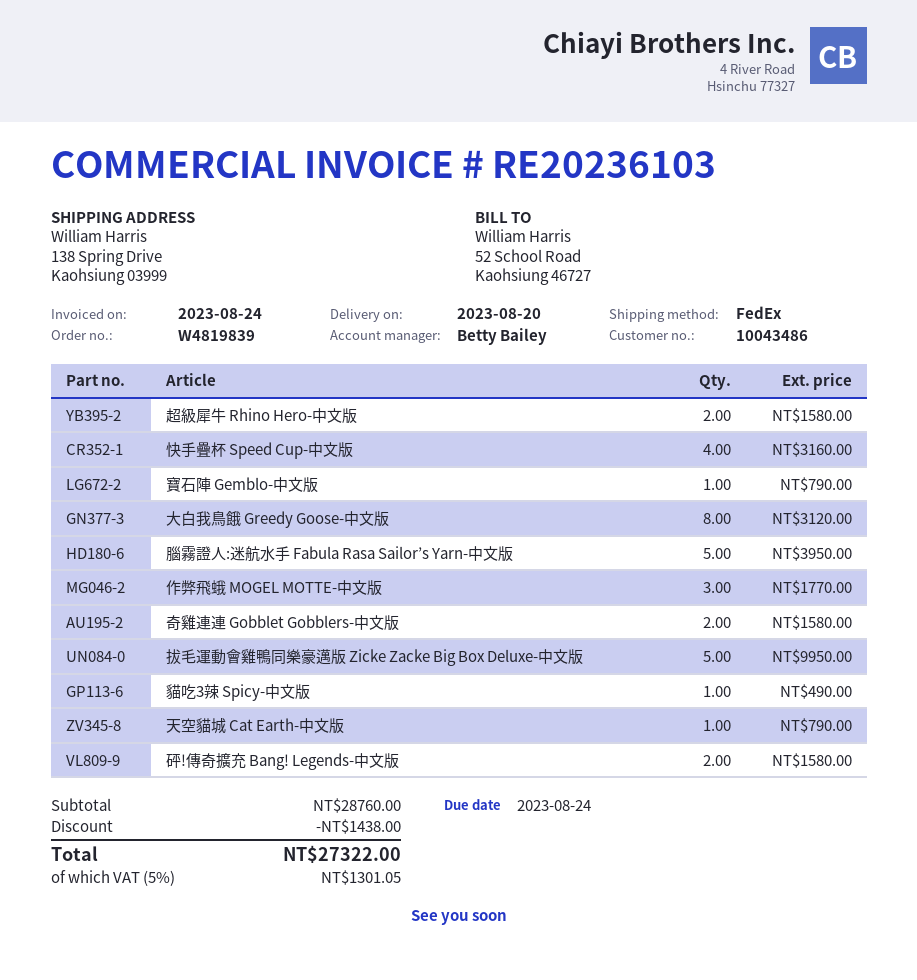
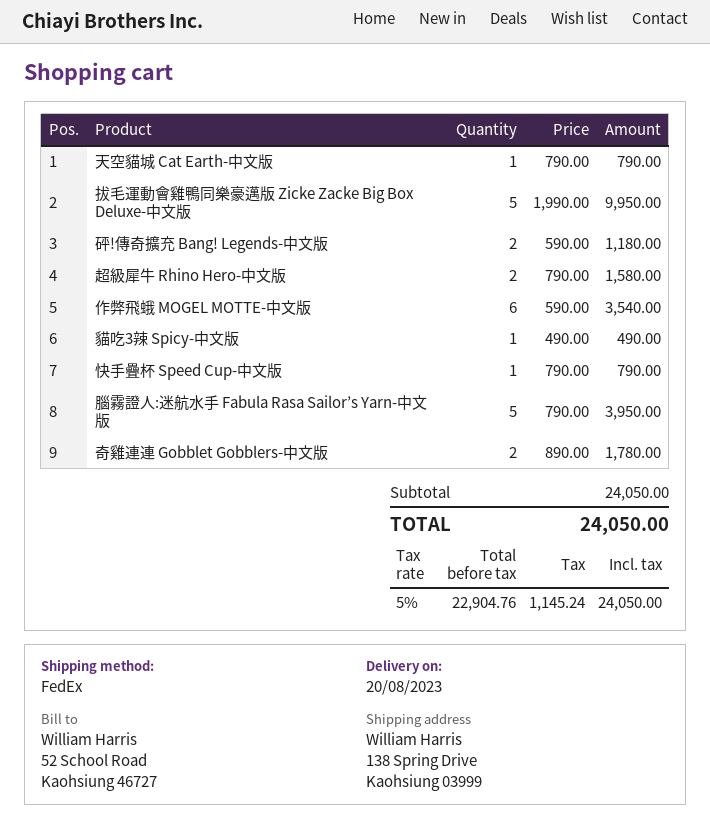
快手疊杯 Speed Cup-中文版: 4 for 3160.00 -> 1 for 790.00
寶石陣 Gemblo-中文版: 1 for 790.00 -> none
大白我鳥餓 Greedy Goose-中文版: 8 for 3120.00 -> none
作弊飛蛾 MOGEL MOTTE-中文版: 3 for 1770.00 -> 6 for 3540.00
奇雞連連 Gobblet Gobblers-中文版: 2 for 1580.00 -> 2 for 1780.00
砰!傳奇擴充 Bang! Legends-中文版: 2 for 1580.00 -> 2 for 1180.00
subtotal: 28760.00 -> 24050.00
discount: 1438.00 -> none
tax: 5% = 1301.05 -> 5% = 1145.24
total: 27322.00 -> 24050.00

